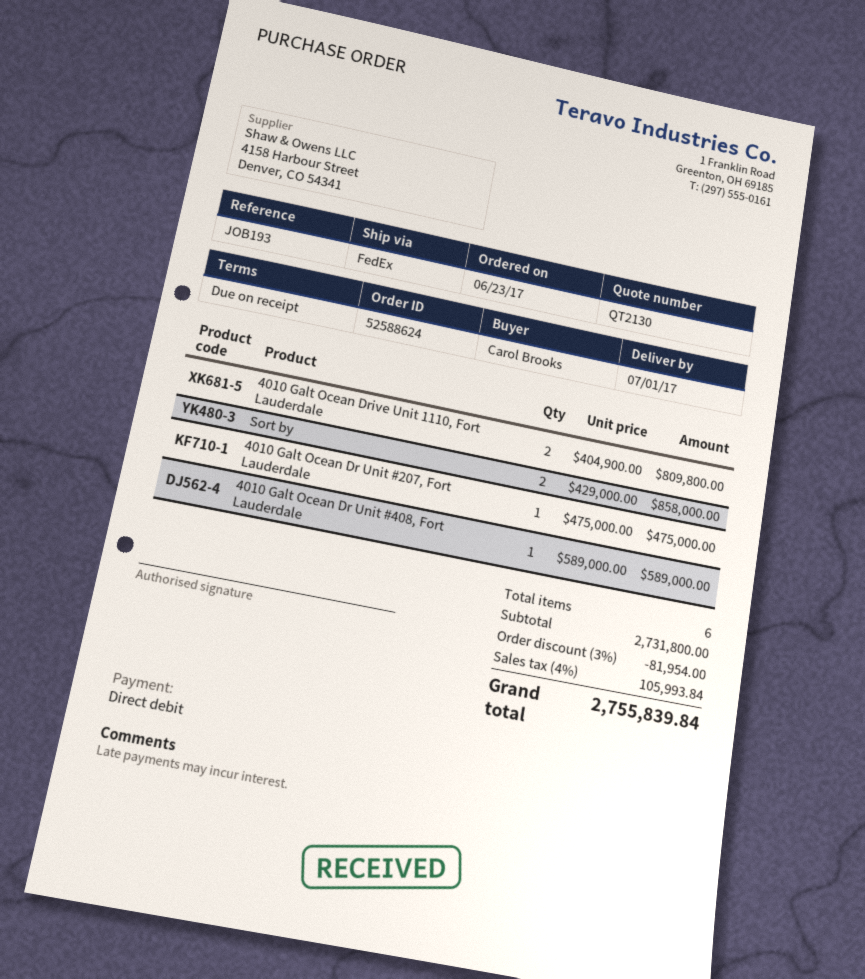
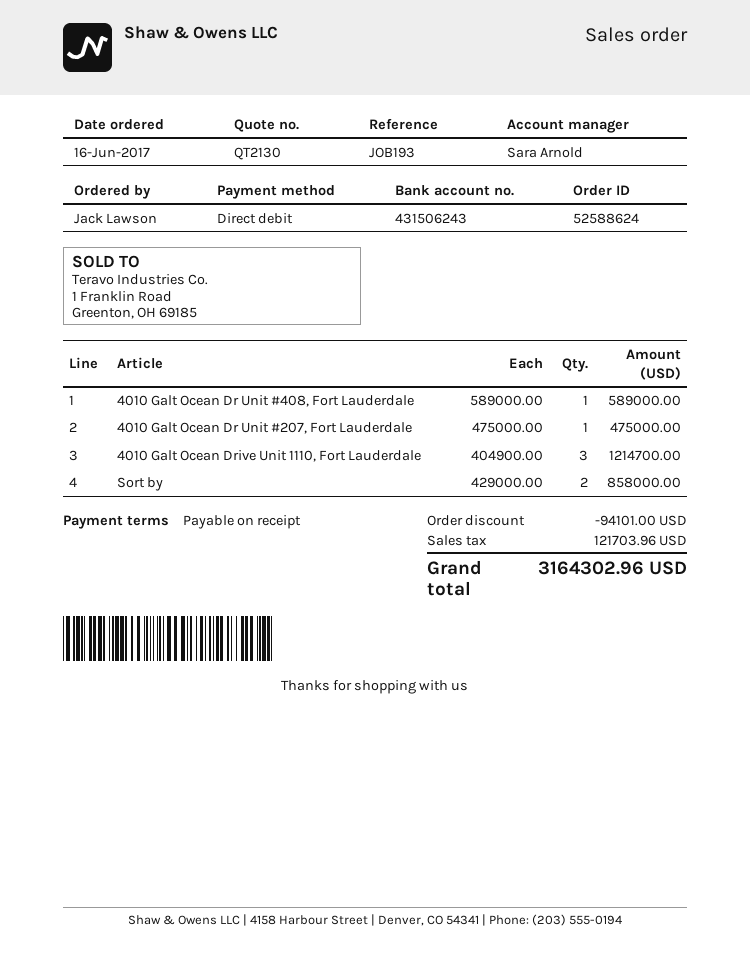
order date: 2017-06-23 -> 2017-06-16
ordered by: Carol Brooks -> Jack Lawson
4010 Galt Ocean Drive Unit 1110, Fort Lauderdale: 2 x 404900.00 = 809800.00 -> 3 x 404900.00 = 1214700.00
discount: 81954.00 -> 94101.00
tax: 105993.84 -> 121703.96
total: 2755839.84 -> 3164302.96

